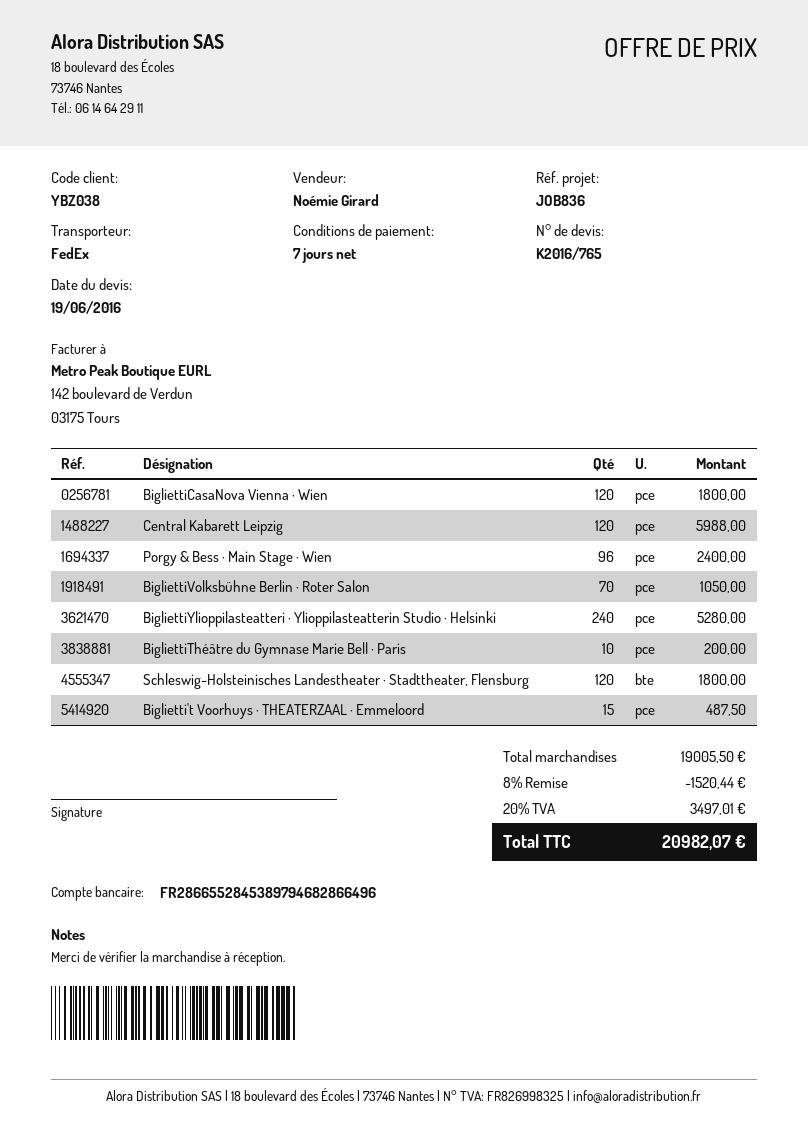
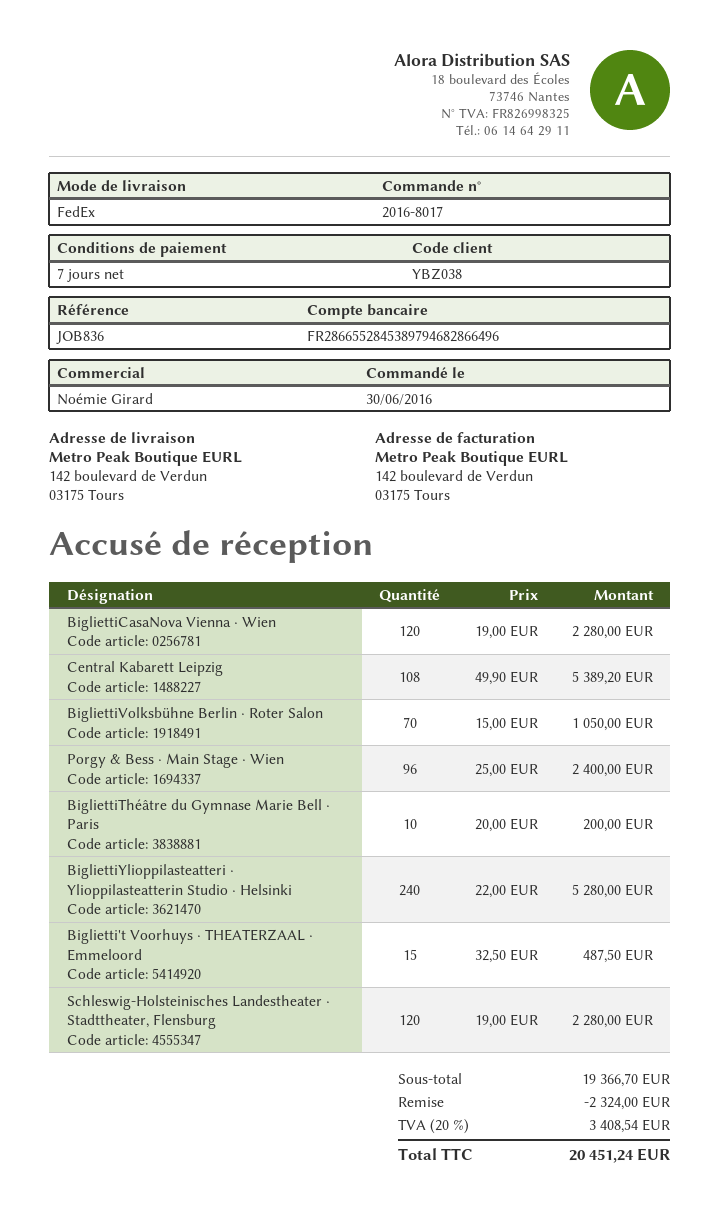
BigliettiCasaNova Vienna · Wien: 120 for 1800.00 -> 120 for 2280.00
Central Kabarett Leipzig: 120 for 5988.00 -> 108 for 5389.20
Schleswig-Holsteinisches Landestheater · Stadttheater, Flensburg: 120 for 1800.00 -> 120 for 2280.00
subtotal: 19005.50 -> 19366.70
discount: 1520.44 -> 2324.00
tax: 20% = 3497.01 -> 20% = 3408.54
total: 20982.07 -> 20451.24

